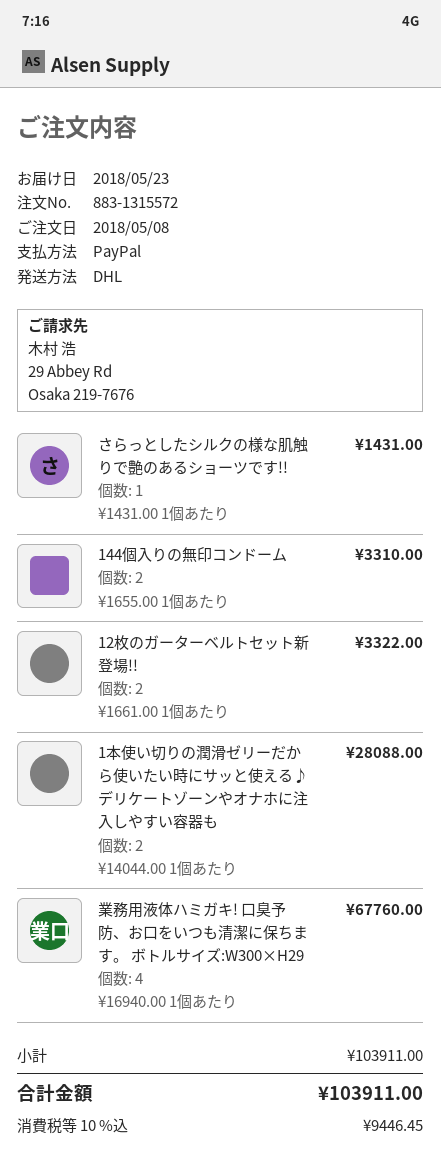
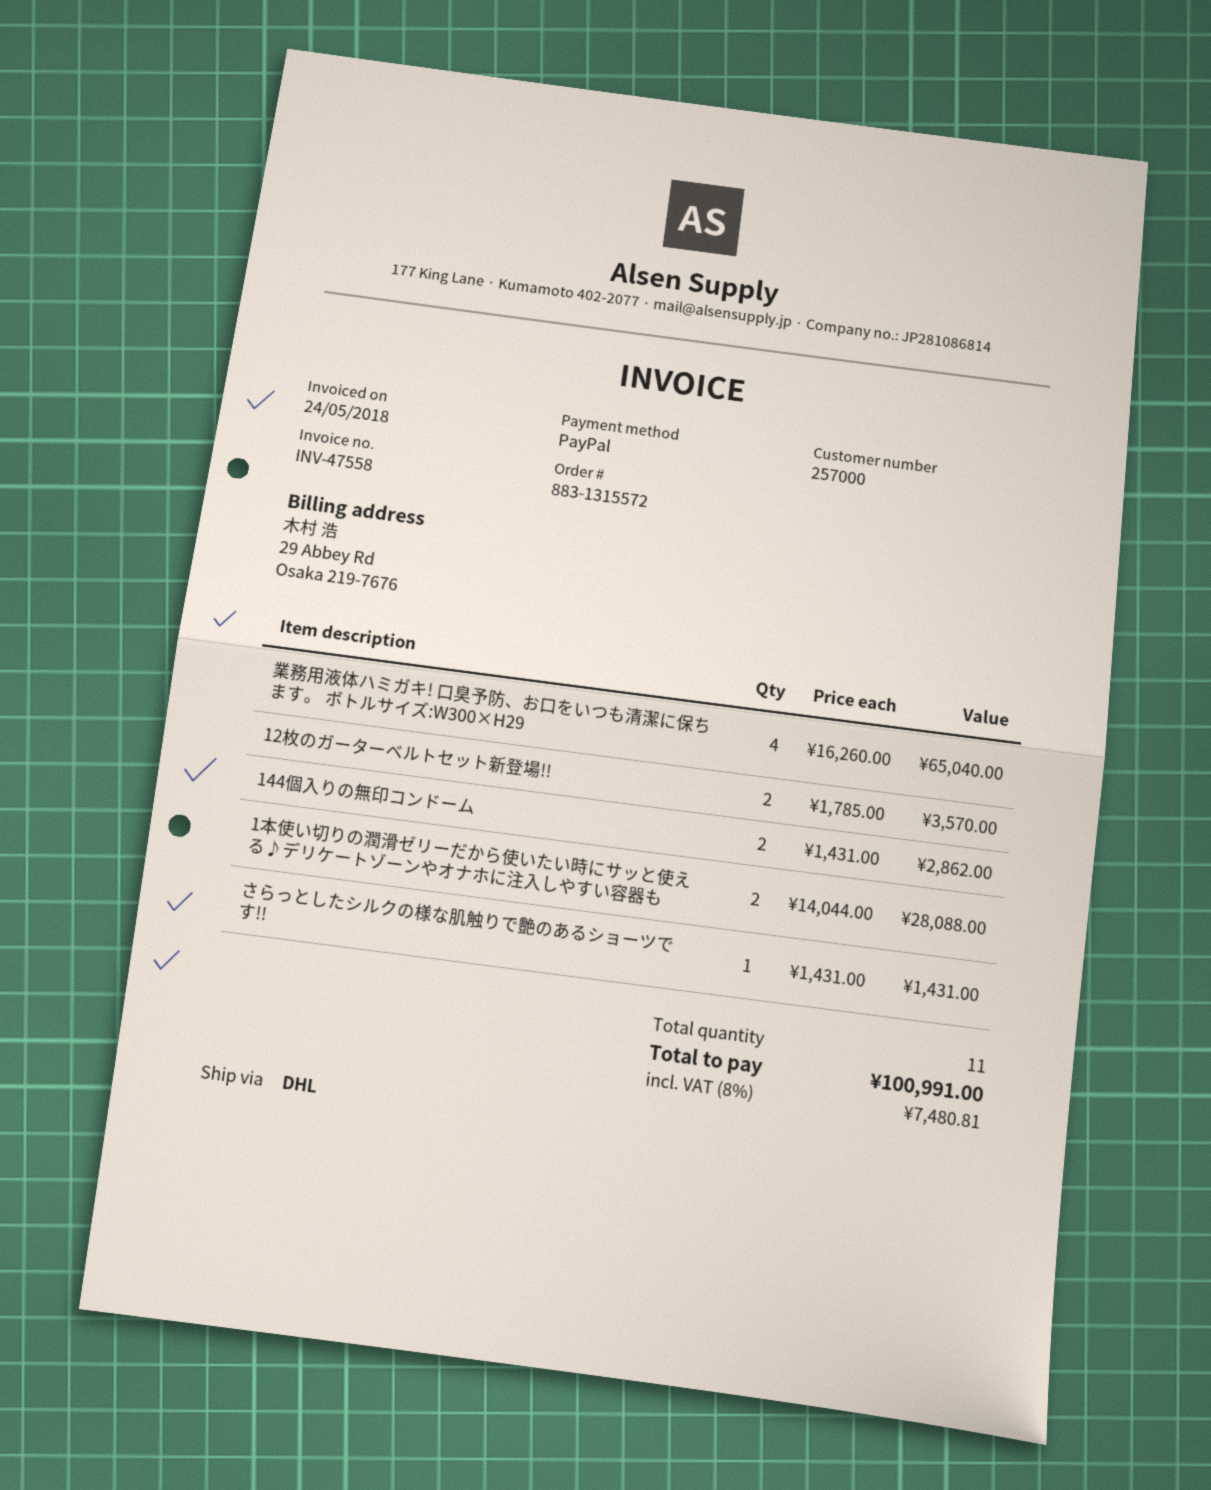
144個入りの無印コンドーム: 2 x 1655.00 = 3310.00 -> 2 x 1431.00 = 2862.00
12枚のガーターベルトセット新登場!!: 2 x 1661.00 = 3322.00 -> 2 x 1785.00 = 3570.00
業務用液体ハミガキ! 口臭予防、お口をいつも清潔に保ちます。 ボトルサイズ:W300×H29: 4 x 16940.00 = 67760.00 -> 4 x 16260.00 = 65040.00
tax: 10% = 9446.45 -> 8% = 7480.81
total: 103911.00 -> 100991.00

